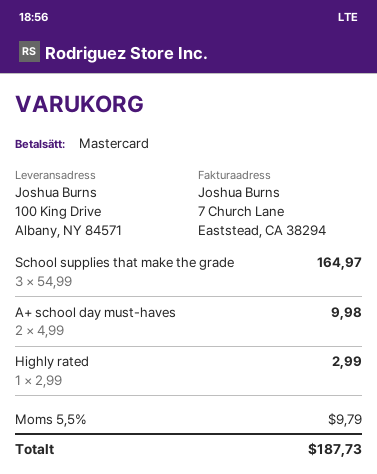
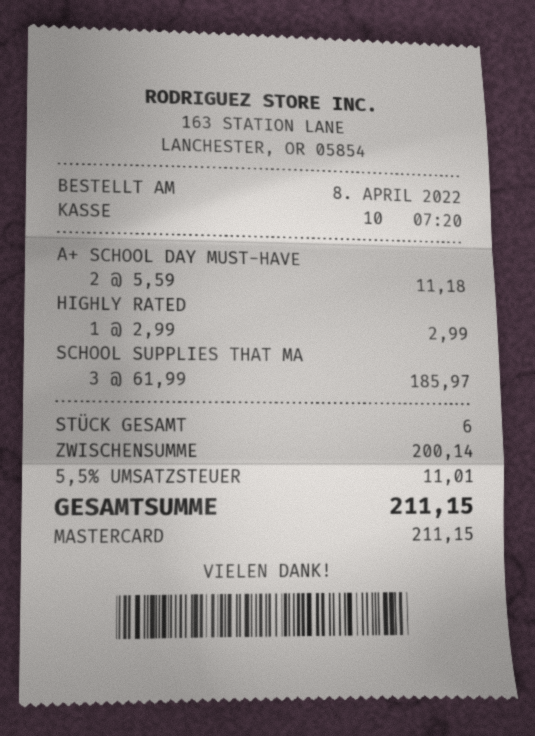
School supplies that make the grade: 3 x 54.99 = 164.97 -> 3 x 61.99 = 185.97
A+ school day must-haves: 2 x 4.99 = 9.98 -> 2 x 5.59 = 11.18
tax: 5.5% = 9.79 -> 5.5% = 11.01
total: 187.73 -> 211.15

